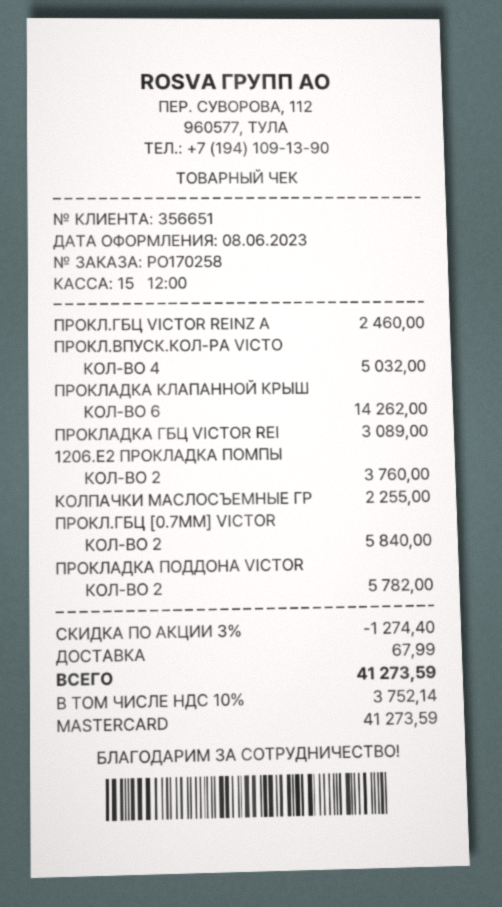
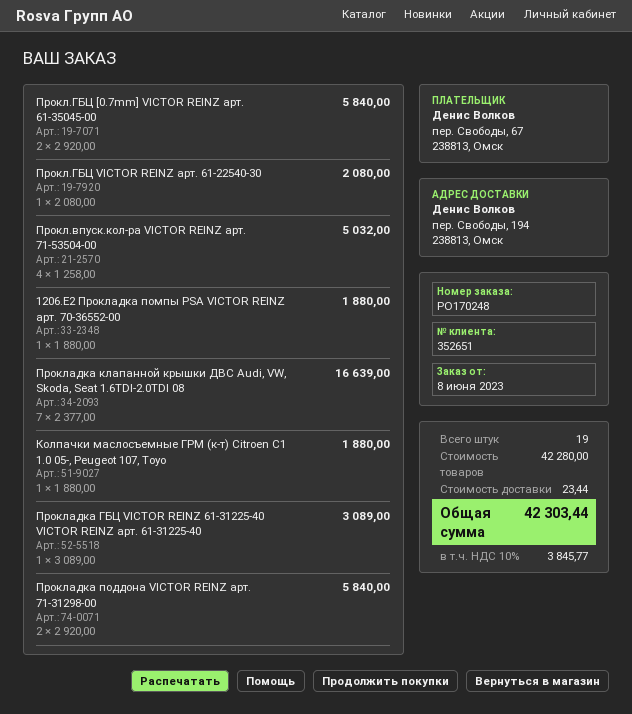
order number: PO170258 -> PO170248
customer number: 356651 -> 352651
ПРОКЛ.ГБЦ VICTOR REINZ А: 1 for 2460.00 -> 1 for 2080.00
ПРОКЛАДКА КЛАПАННОЙ КРЫШ: 6 for 14262.00 -> 7 for 16639.00
1206.E2 ПРОКЛАДКА ПОМПЫ: 2 for 3760.00 -> 1 for 1880.00
КОЛПАЧКИ МАСЛОСЪЕМНЫЕ ГР: 1 for 2255.00 -> 1 for 1880.00
ПРОКЛАДКА ПОДДОНА VICTOR: 2 for 5782.00 -> 2 for 5840.00
discount: 3% = 1274.40 -> none
shipping: 67.99 -> 23.44
tax: 10% = 3752.14 -> 10% = 3845.77
total: 41273.59 -> 42303.44

